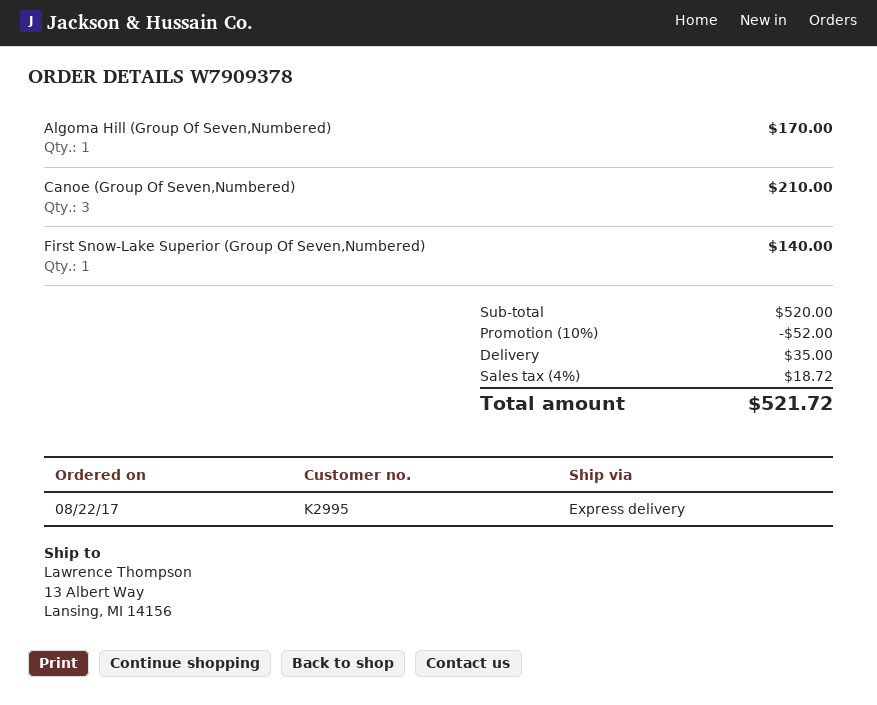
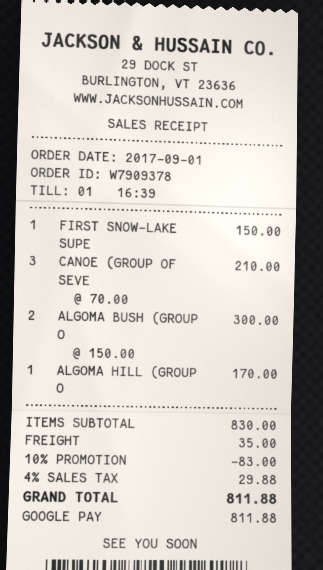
order date: 2017-08-22 -> 2017-09-01
First Snow-Lake Superior (Group Of Seven,Numbered): 1 for 140.00 -> 1 for 150.00
ALGOMA BUSH (GROUP O: none -> 2 for 300.00
subtotal: 520.00 -> 830.00
discount: 10% = 52.00 -> 10% = 83.00
tax: 4% = 18.72 -> 4% = 29.88
total: 521.72 -> 811.88

